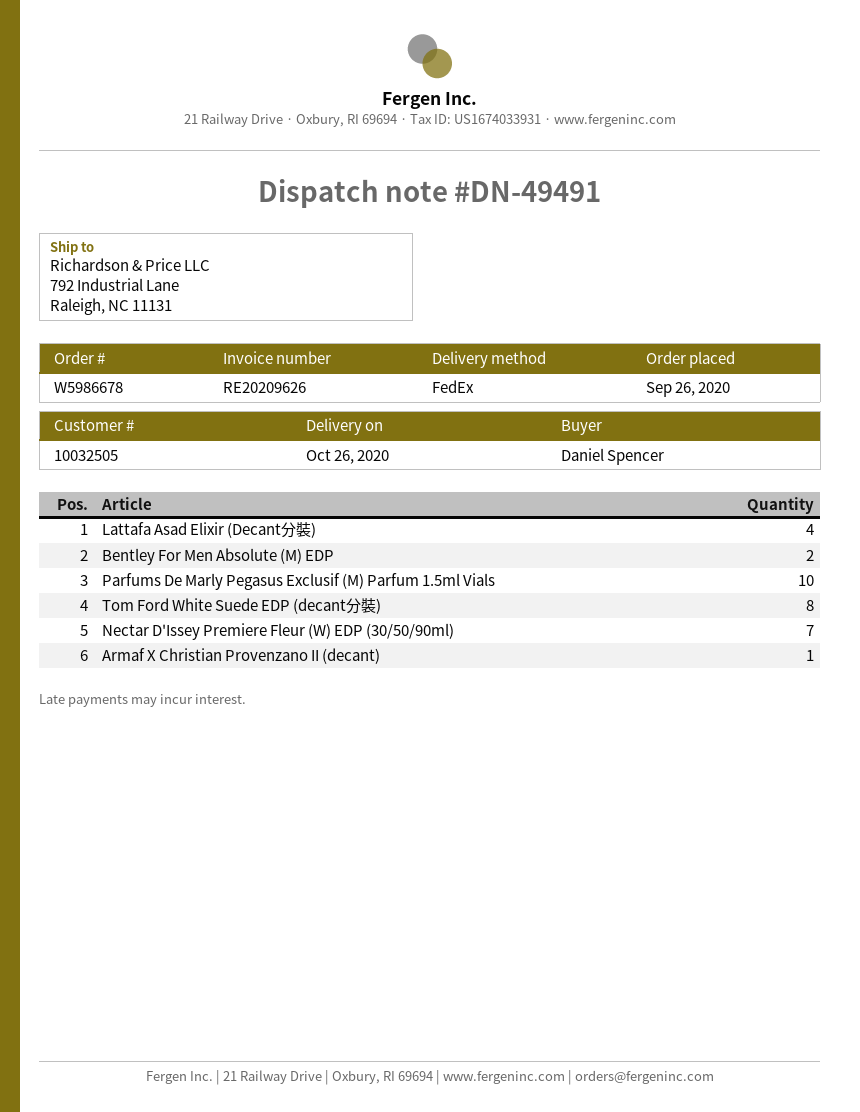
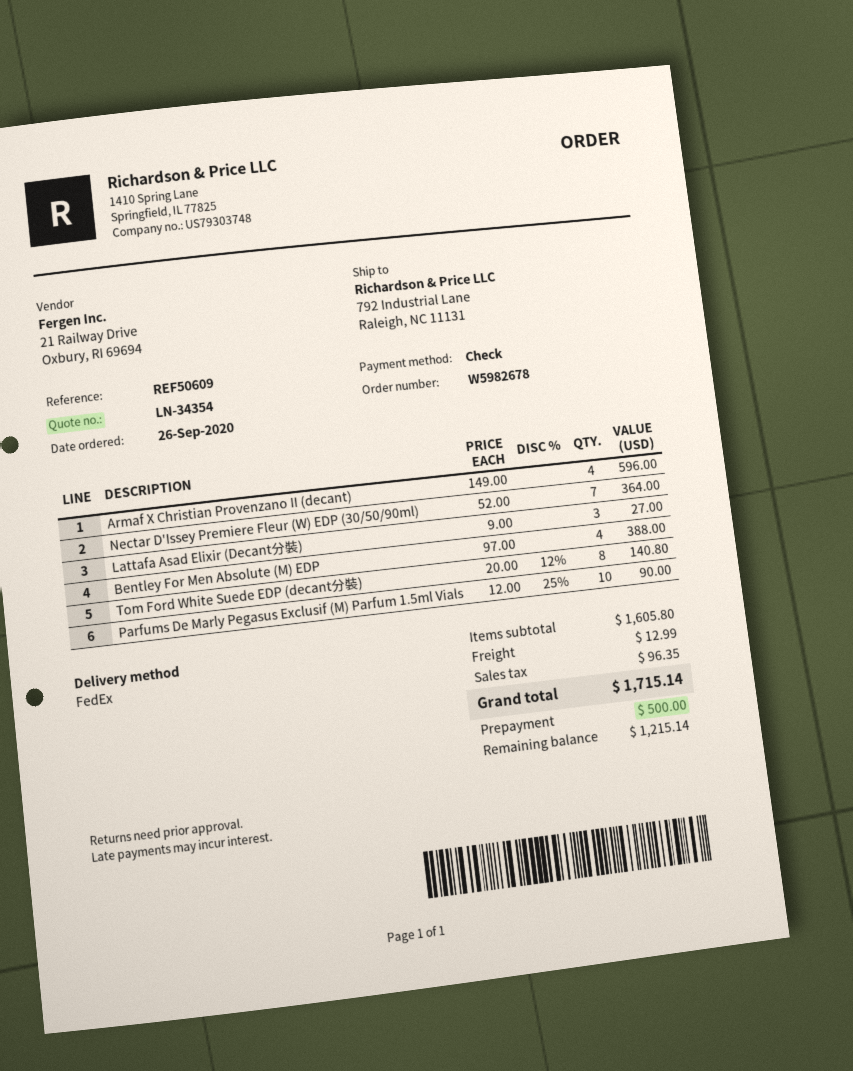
order number: W5986678 -> W5982678
Lattafa Asad Elixir (Decant分裝): 4 -> 3
Bentley For Men Absolute (M) EDP: 2 -> 4
Armaf X Christian Provenzano II (decant): 1 -> 4

